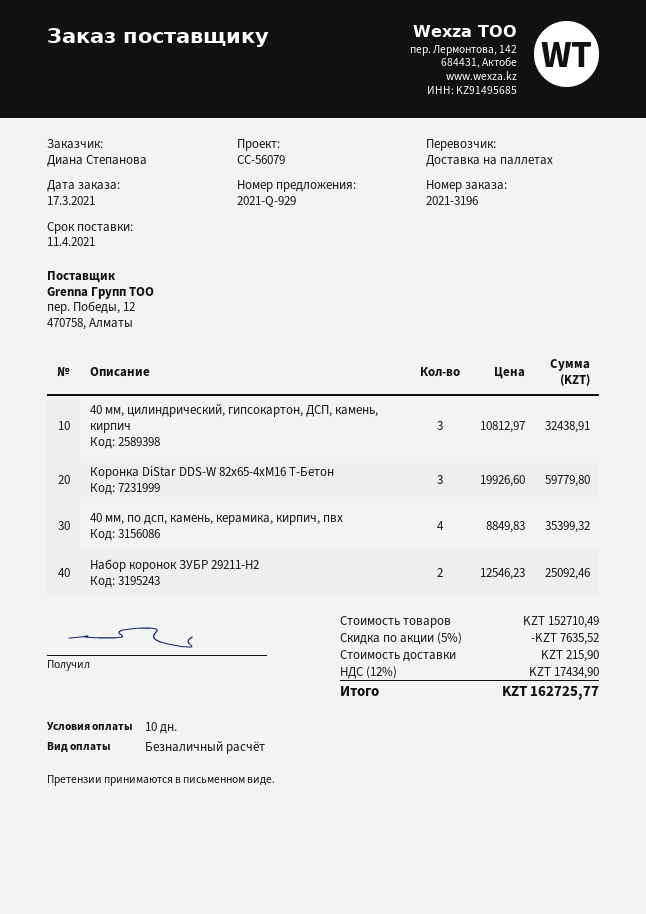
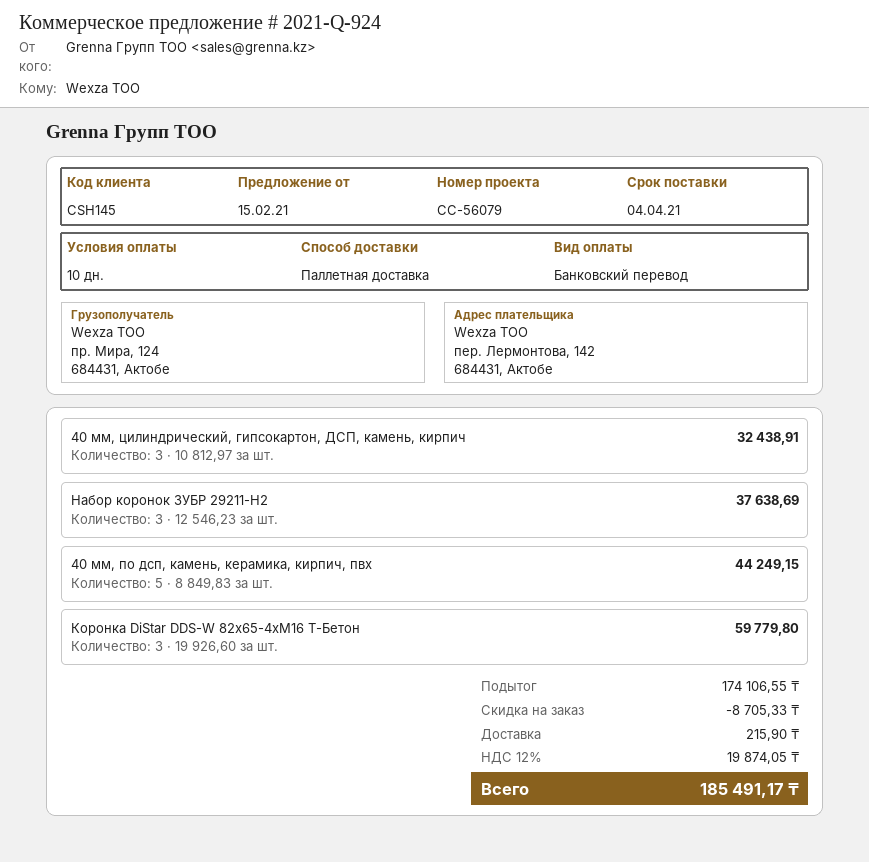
quote number: 2021-Q-929 -> 2021-Q-924
delivery date: 2021-04-11 -> 2021-04-04
40 мм, по дсп, камень, керамика, кирпич, пвх: 4 x 8849.83 = 35399.32 -> 5 x 8849.83 = 44249.15
Набор коронок ЗУБР 29211-H2: 2 x 12546.23 = 25092.46 -> 3 x 12546.23 = 37638.69
subtotal: 152710.49 -> 174106.55
discount: 7635.52 -> 8705.33
tax: 12% = 17434.90 -> 12% = 19874.05
total: 162725.77 -> 185491.17

